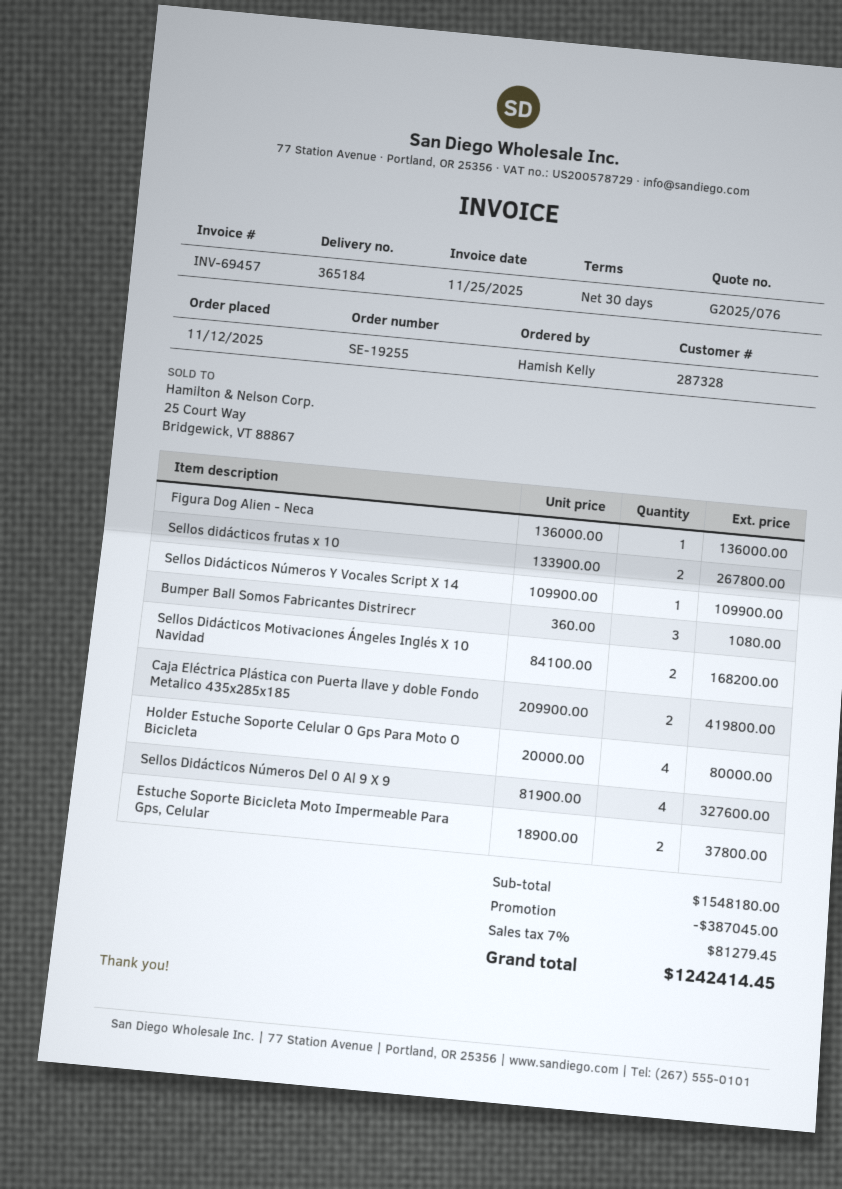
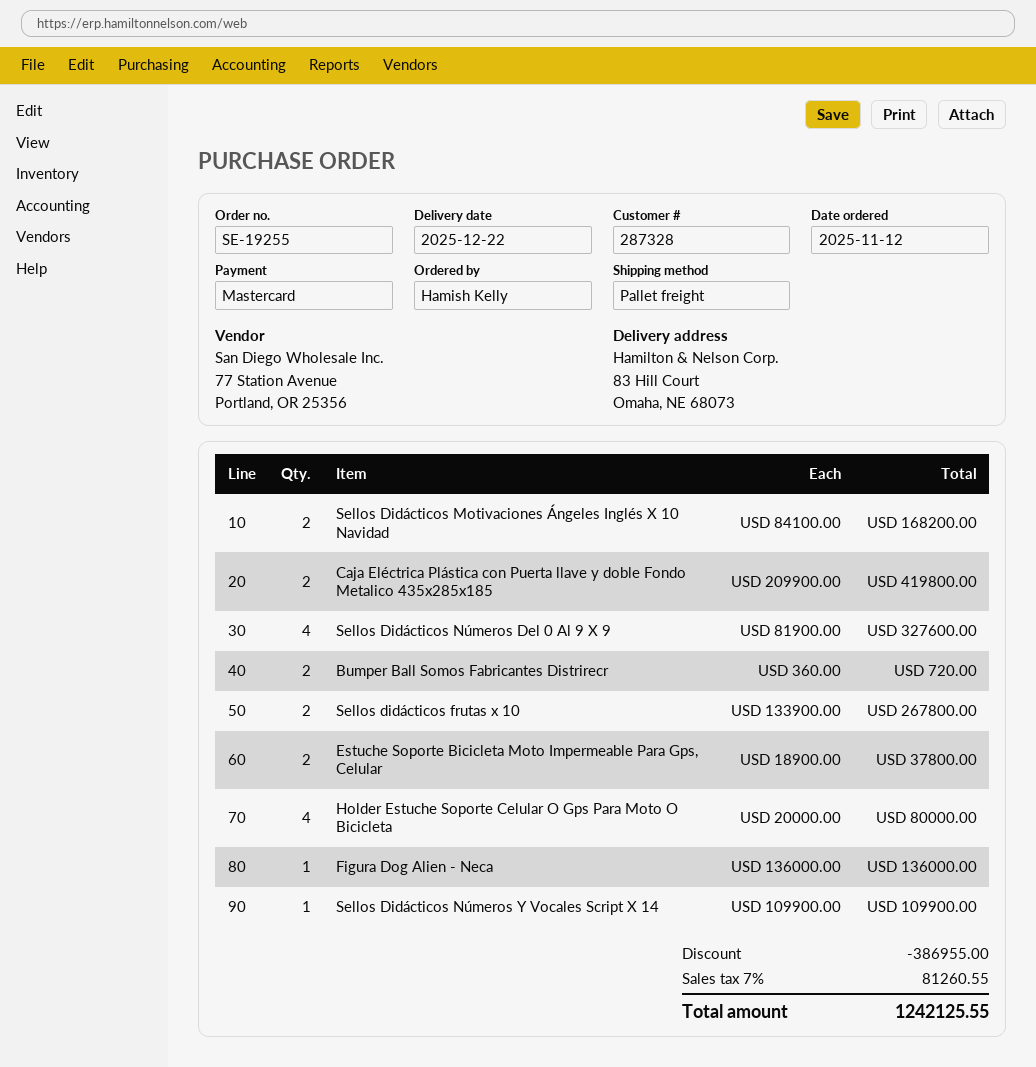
Bumper Ball Somos Fabricantes Distrirecr: 3 x 360.00 = 1080.00 -> 2 x 360.00 = 720.00
discount: 387045.00 -> 386955.00
tax: 7% = 81279.45 -> 7% = 81260.55
total: 1242414.45 -> 1242125.55

